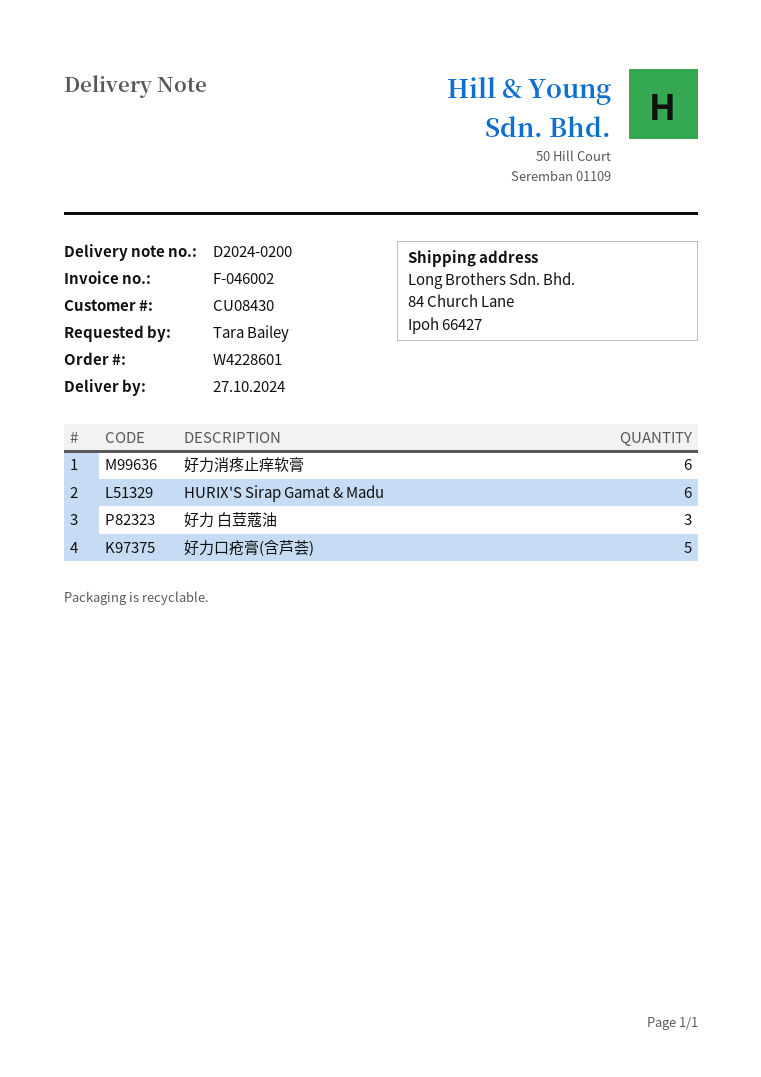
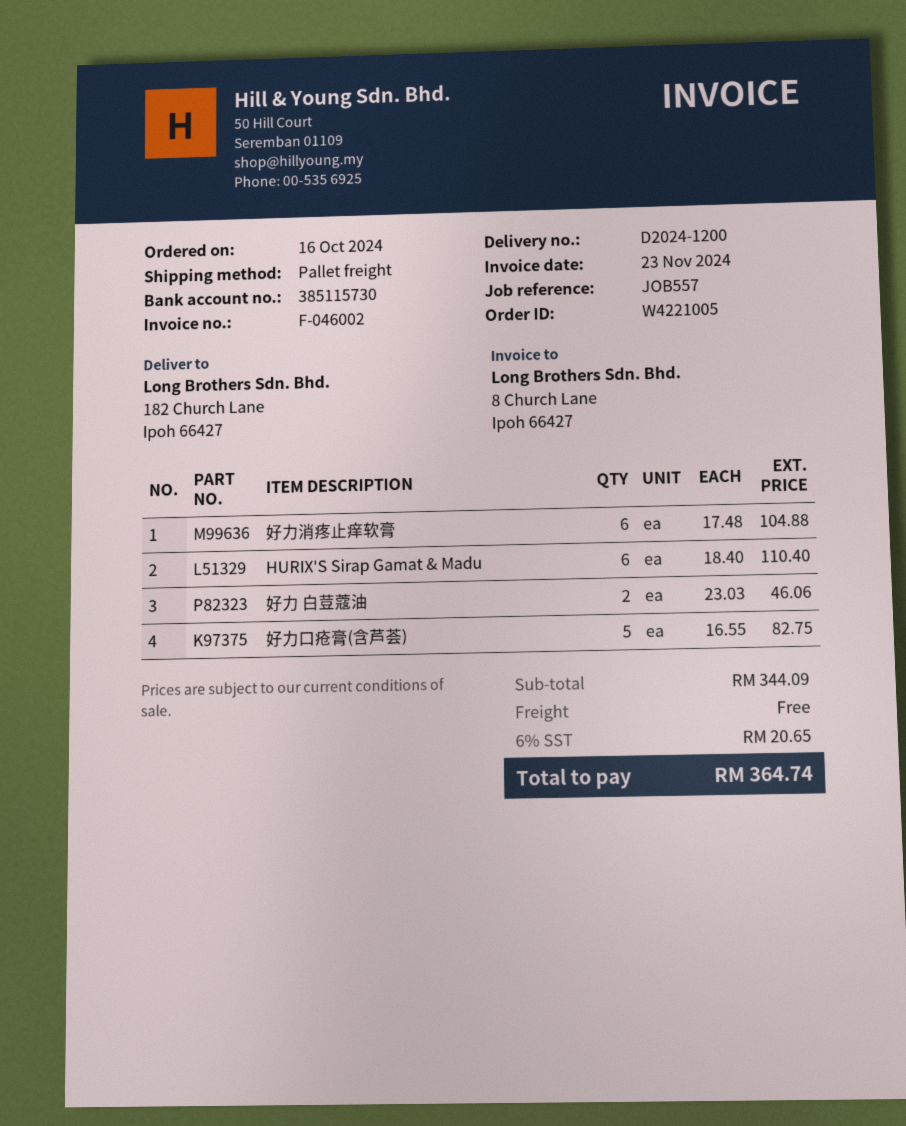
order number: W4228601 -> W4221005
delivery note number: D2024-0200 -> D2024-1200
ship to: 84 Church Lane, Ipoh 66427 -> 182 Church Lane, Ipoh 66427
好力 白荳蔻油: 3 -> 2

